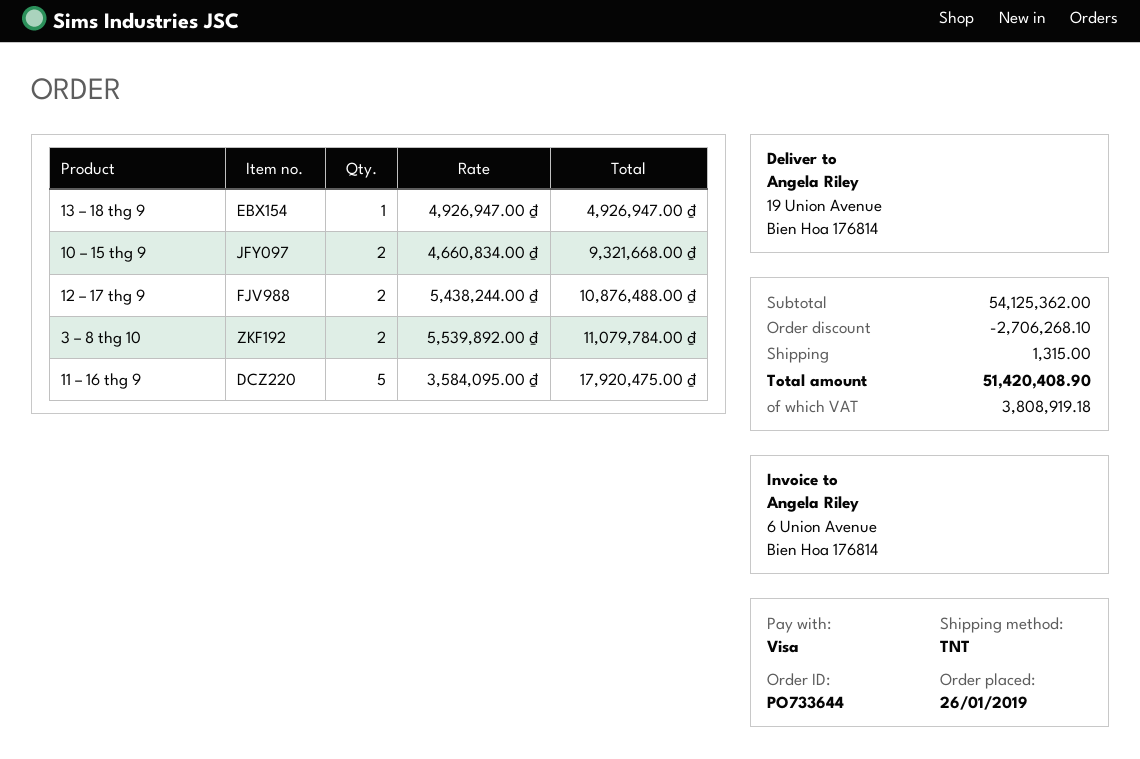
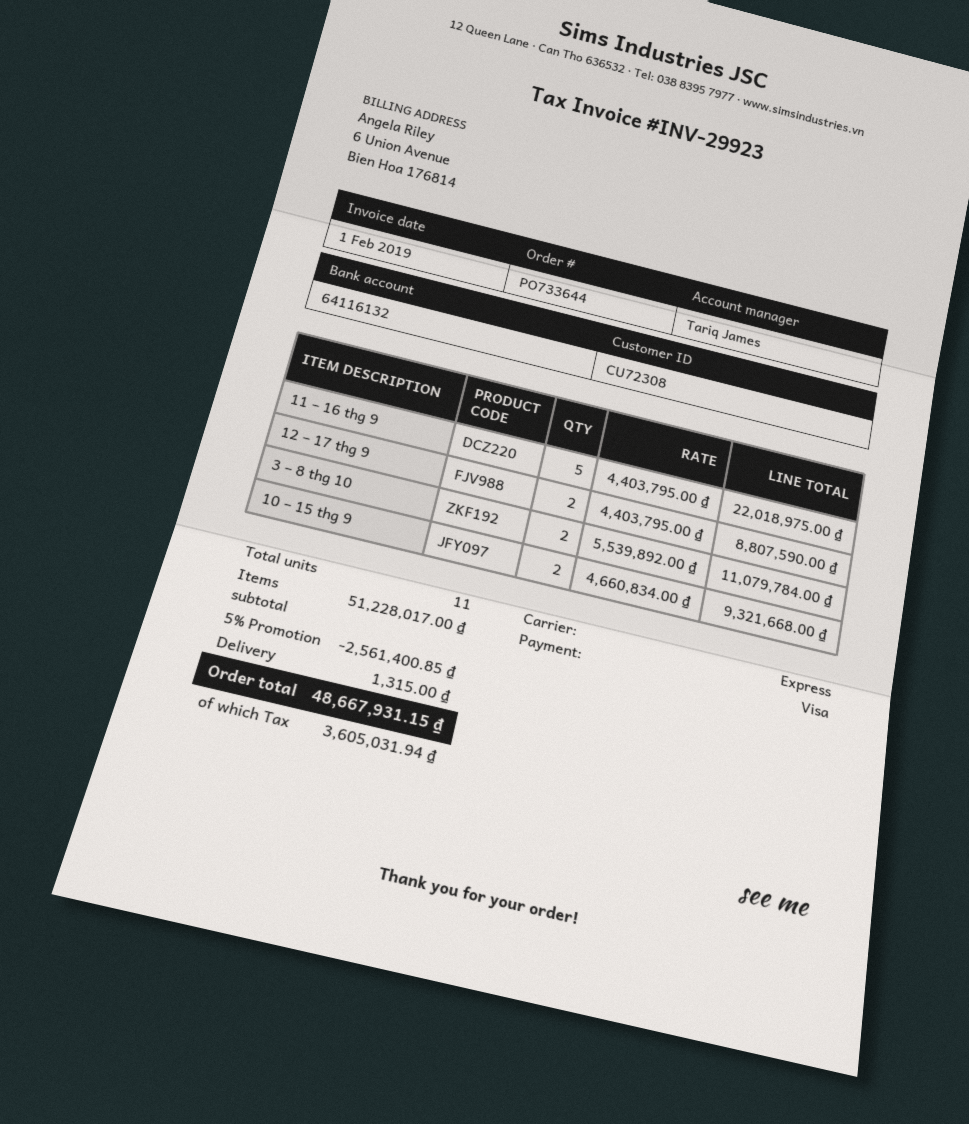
shipping method: TNT -> express
13 – 18 thg 9: 1 x 4926947.00 = 4926947.00 -> none
12 – 17 thg 9: 2 x 5438244.00 = 10876488.00 -> 2 x 4403795.00 = 8807590.00
11 – 16 thg 9: 5 x 3584095.00 = 17920475.00 -> 5 x 4403795.00 = 22018975.00
subtotal: 54125362.00 -> 51228017.00
discount: 2706268.10 -> 2561400.85
tax: 3808919.18 -> 3605031.94
total: 51420408.90 -> 48667931.15

